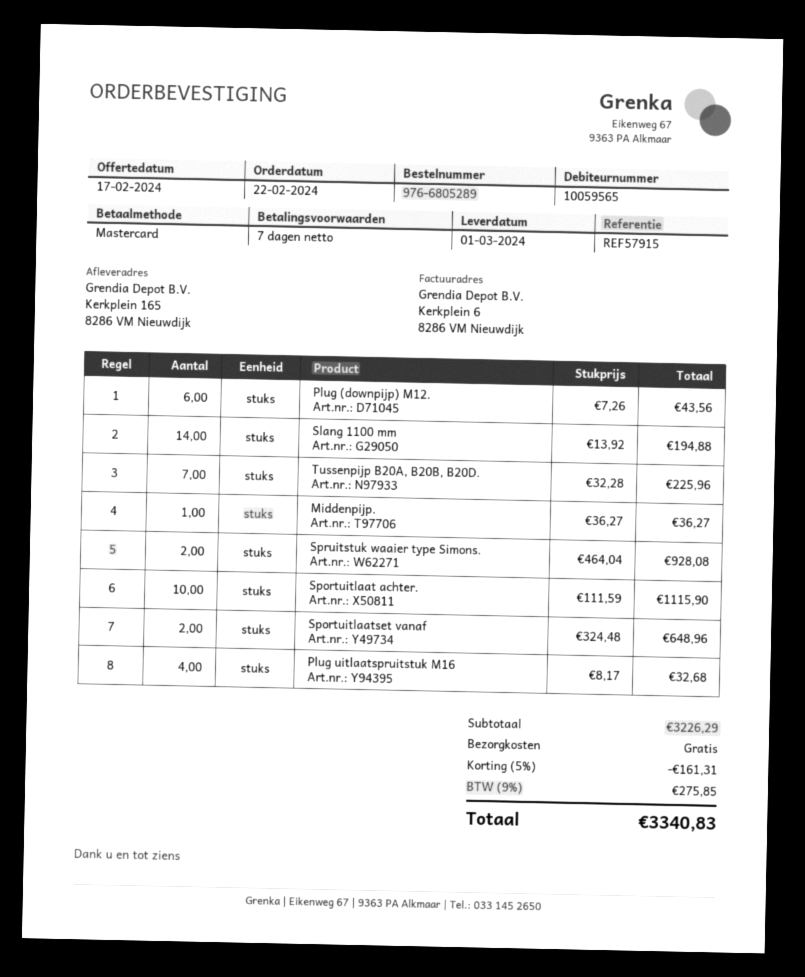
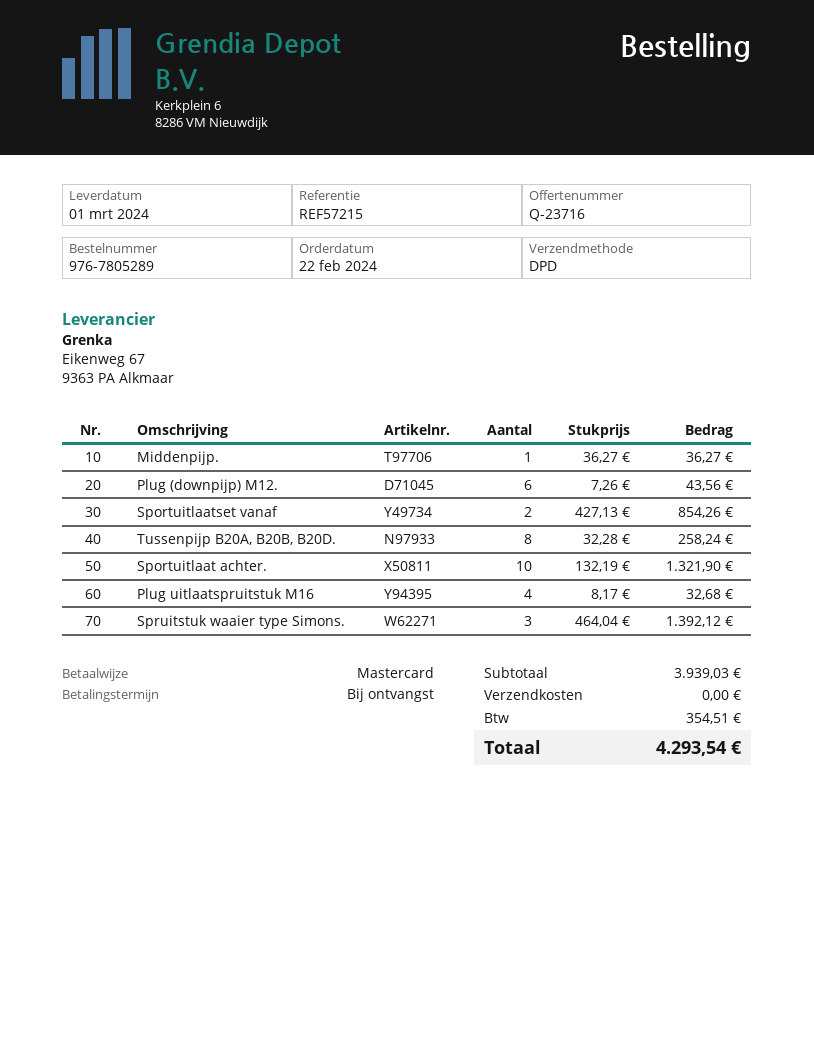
order number: 976-6805289 -> 976-7805289
payment terms: 7 days -> on receipt
reference: REF57915 -> REF57215
Slang 1100 mm: 14 x 13.92 = 194.88 -> none
Tussenpijp B20A, B20B, B20D.: 7 x 32.28 = 225.96 -> 8 x 32.28 = 258.24
Spruitstuk waaier type Simons.: 2 x 464.04 = 928.08 -> 3 x 464.04 = 1392.12
Sportuitlaat achter.: 10 x 111.59 = 1115.90 -> 10 x 132.19 = 1321.90
Sportuitlaatset vanaf: 2 x 324.48 = 648.96 -> 2 x 427.13 = 854.26
subtotal: 3226.29 -> 3939.03
discount: 5% = 161.31 -> none
tax: 275.85 -> 354.51
total: 3340.83 -> 4293.54

